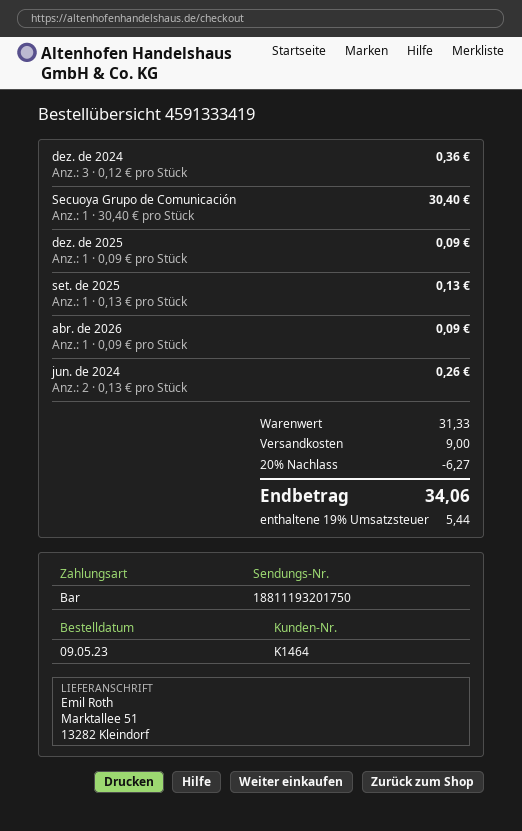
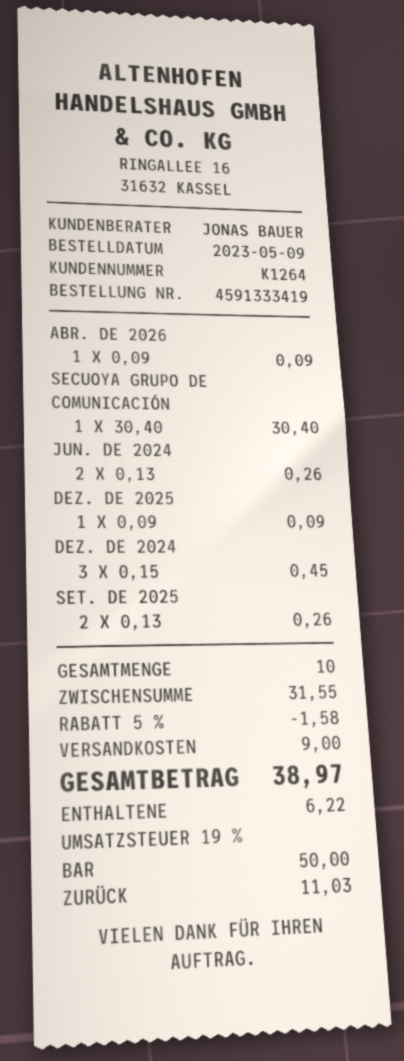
customer number: K1464 -> K1264
dez. de 2024: 3 x 0.12 = 0.36 -> 3 x 0.15 = 0.45
set. de 2025: 1 x 0.13 = 0.13 -> 2 x 0.13 = 0.26
subtotal: 31.33 -> 31.55
discount: 20% = 6.27 -> 5% = 1.58
tax: 19% = 5.44 -> 19% = 6.22
total: 34.06 -> 38.97

